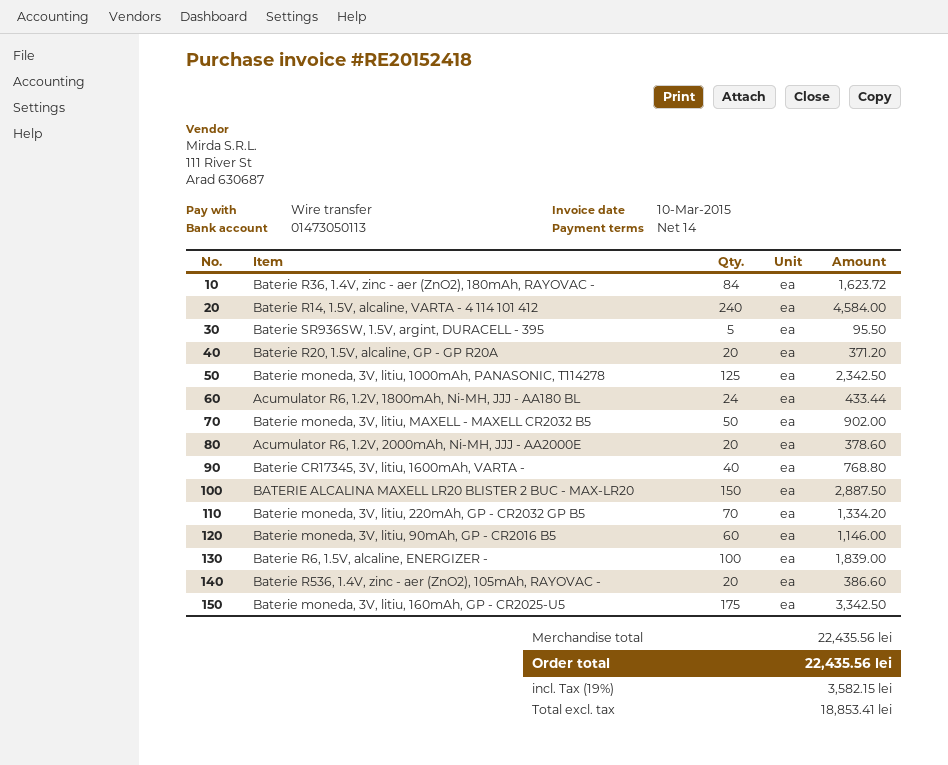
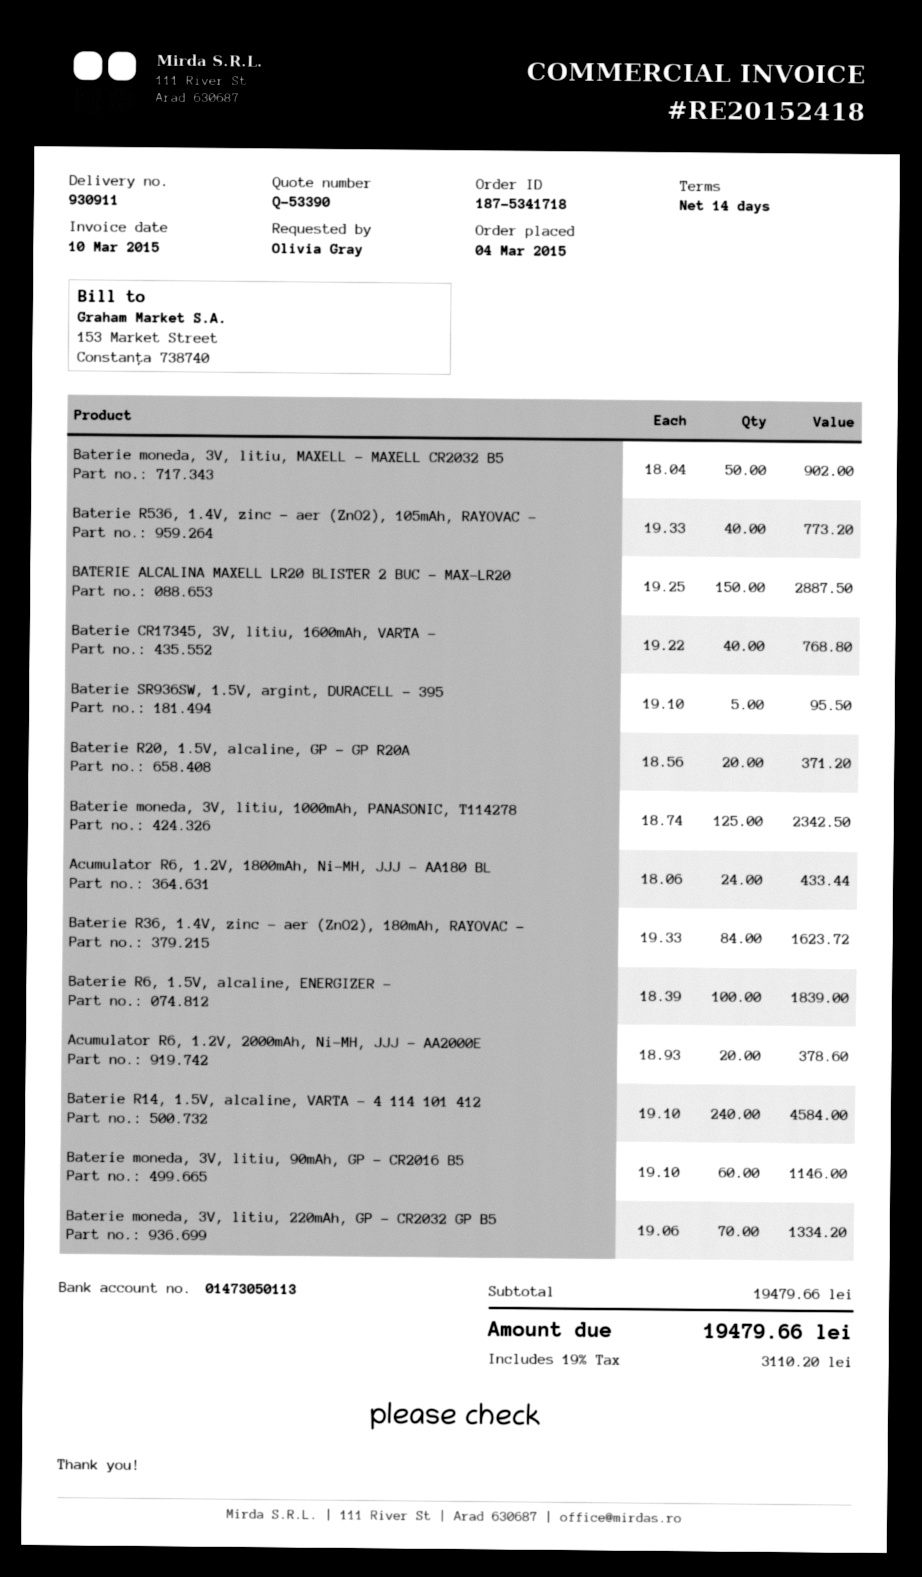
Baterie R536, 1.4V, zinc - aer (ZnO2), 105mAh, RAYOVAC -: 20 for 386.60 -> 40 for 773.20
Baterie moneda, 3V, litiu, 160mAh, GP - CR2025-U5: 175 for 3342.50 -> none
subtotal: 22435.56 -> 19479.66
tax: 19% = 3582.15 -> 19% = 3110.20
total: 22435.56 -> 19479.66

